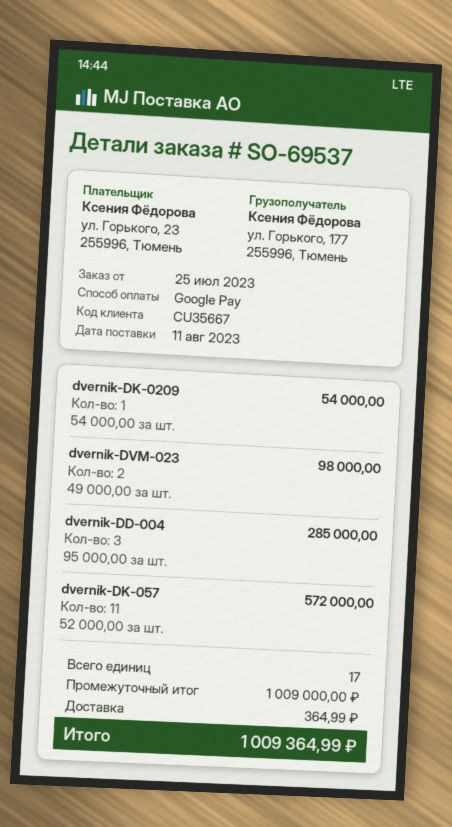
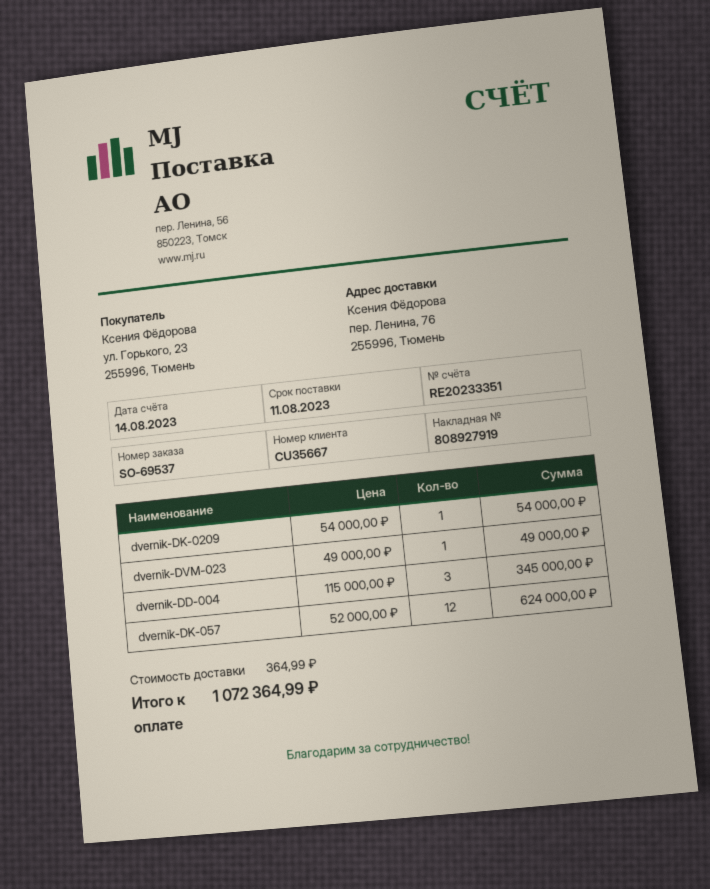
ship to: ул. Горького, 177, 255996, Тюмень -> пер. Ленина, 76, 255996, Тюмень
dvernik-DVM-023: 2 x 49000.00 = 98000.00 -> 1 x 49000.00 = 49000.00
dvernik-DD-004: 3 x 95000.00 = 285000.00 -> 3 x 115000.00 = 345000.00
dvernik-DK-057: 11 x 52000.00 = 572000.00 -> 12 x 52000.00 = 624000.00
total: 1009364.99 -> 1072364.99

